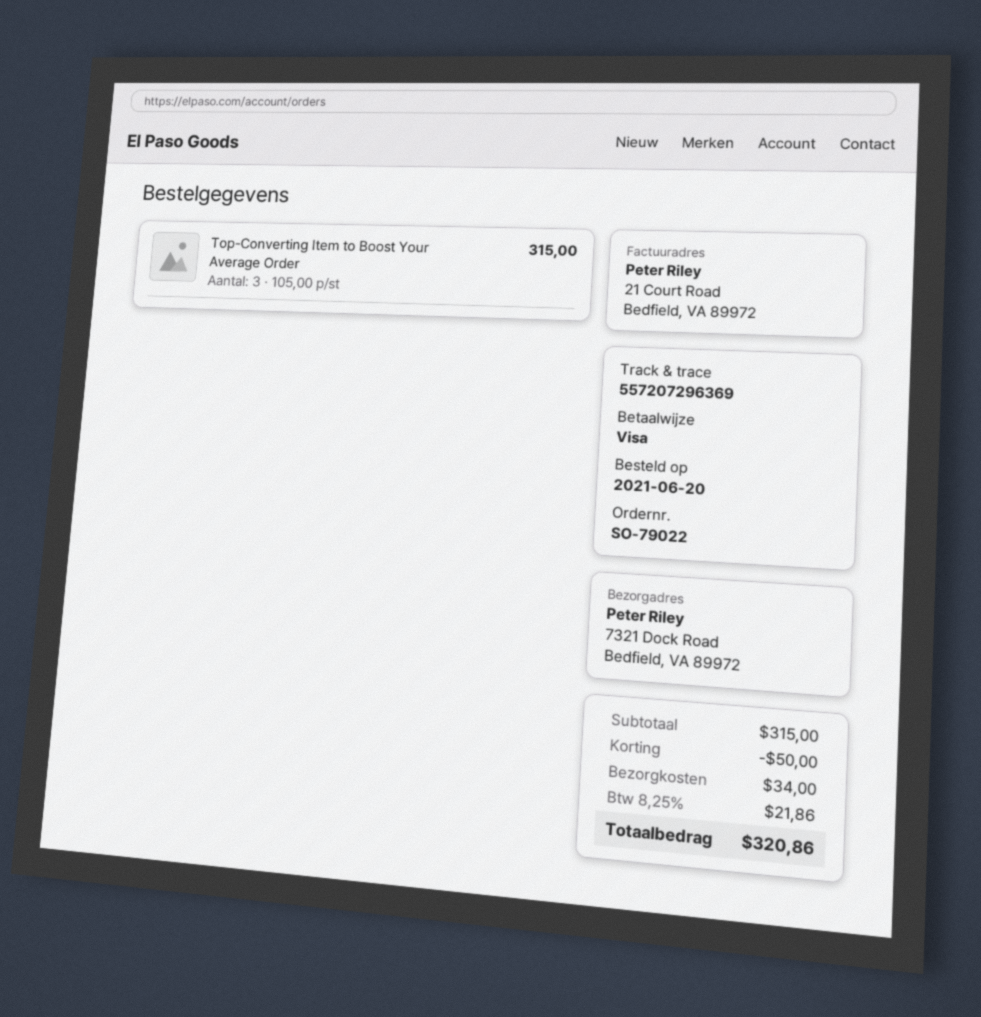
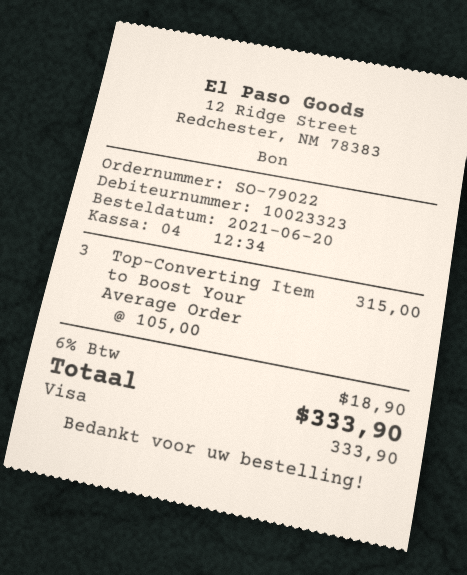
discount: 50.00 -> none
shipping: 34.00 -> none
tax: 8.25% = 21.86 -> 6% = 18.90
total: 320.86 -> 333.90

